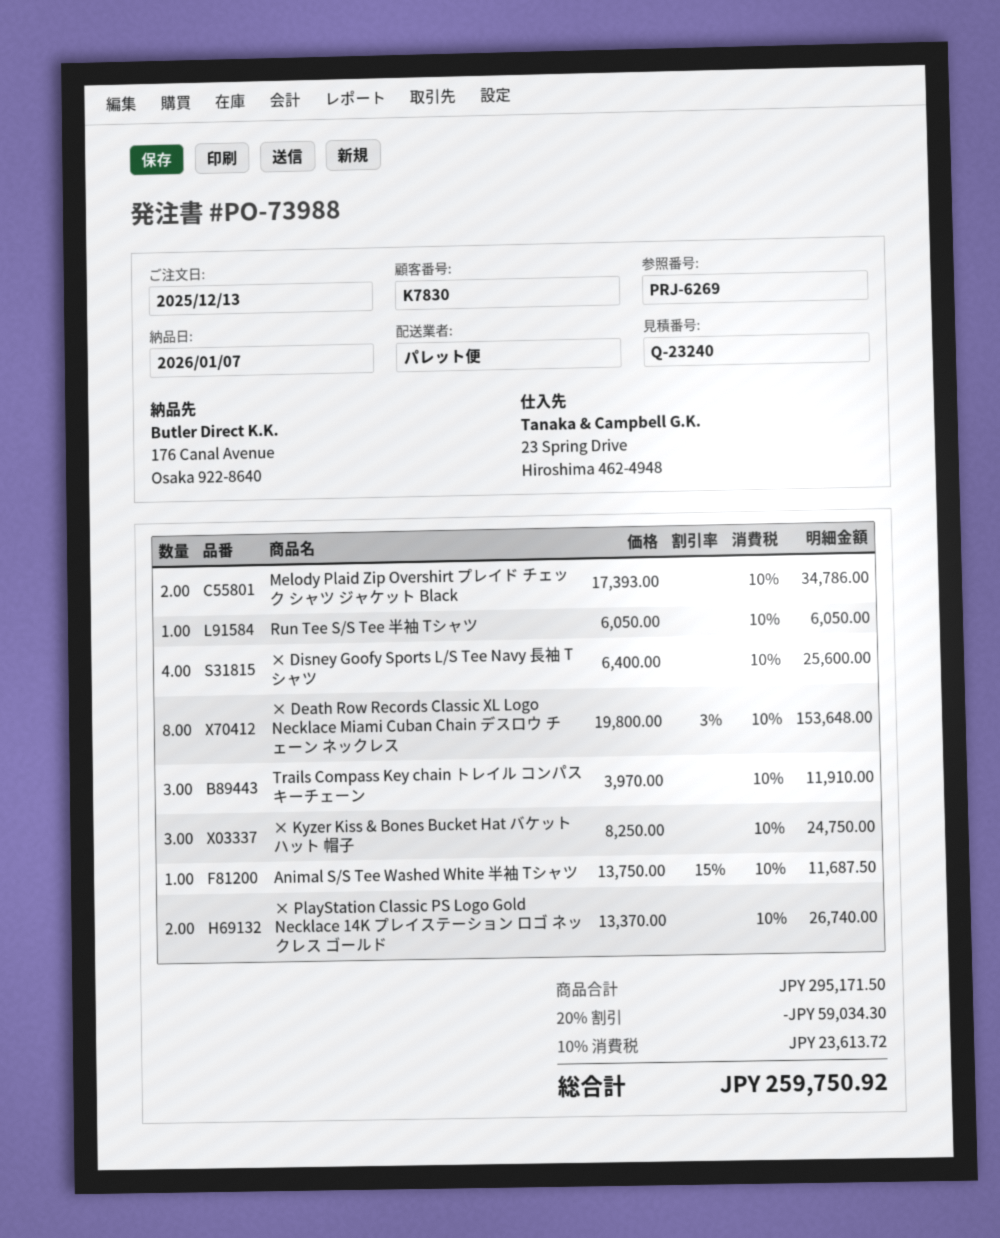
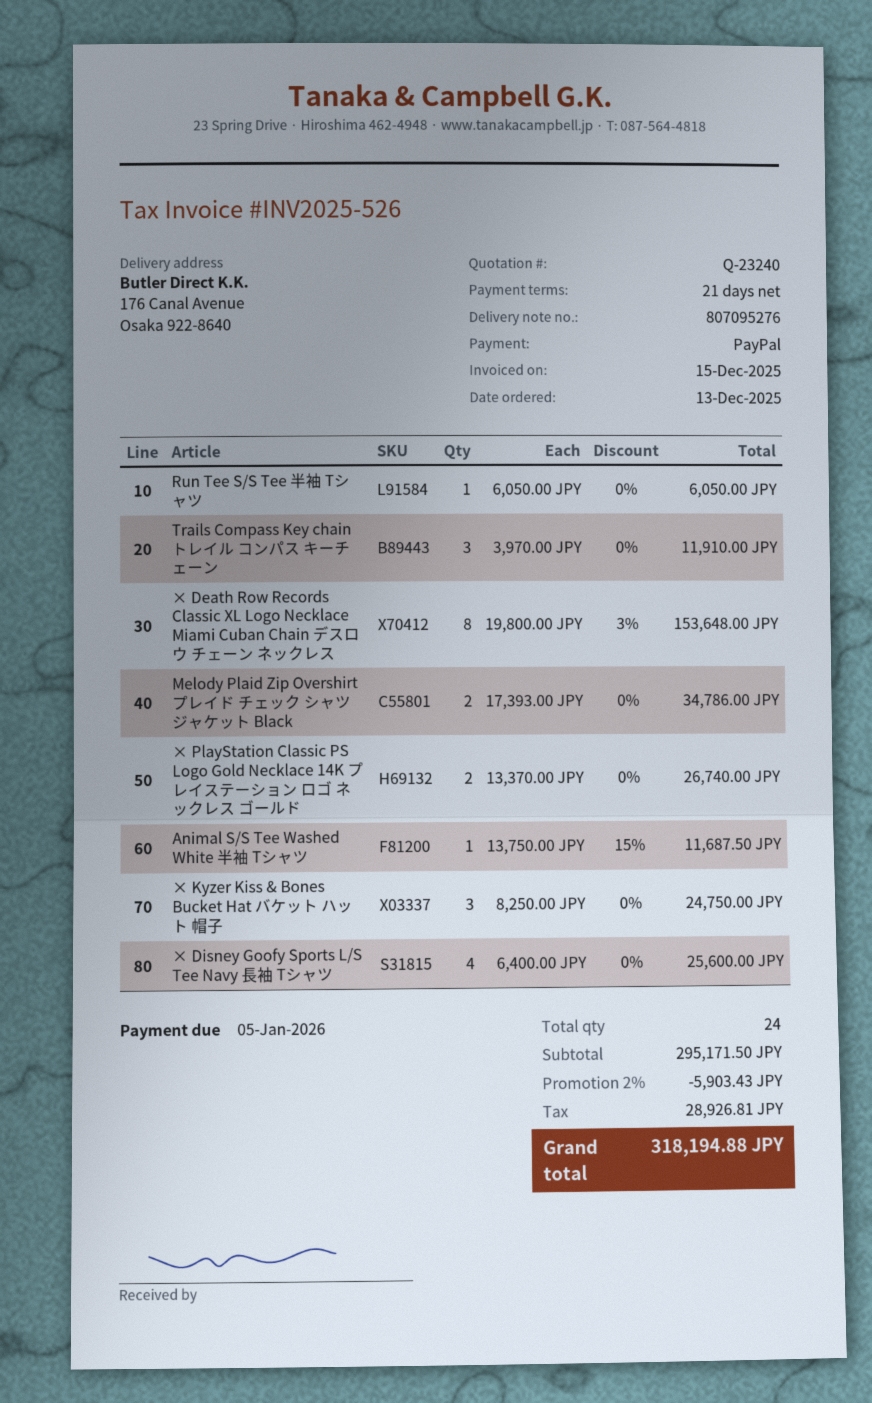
discount: 20% = 59034.30 -> 2% = 5903.43
tax: 23613.72 -> 28926.81
total: 259750.92 -> 318194.88

